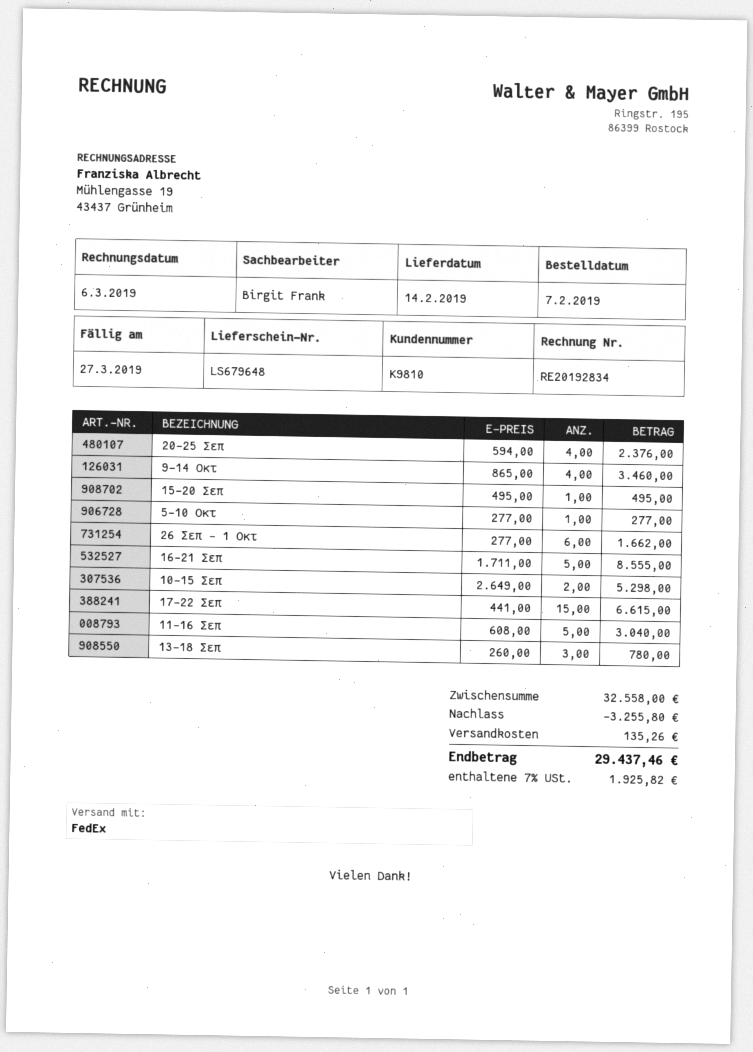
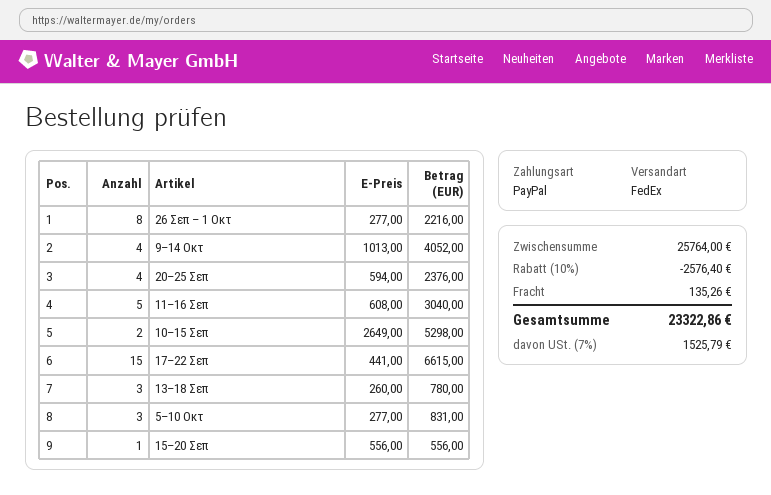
9–14 Οκτ: 4 x 865.00 = 3460.00 -> 4 x 1013.00 = 4052.00
15–20 Σεπ: 1 x 495.00 = 495.00 -> 1 x 556.00 = 556.00
5–10 Οκτ: 1 x 277.00 = 277.00 -> 3 x 277.00 = 831.00
26 Σεπ – 1 Οκτ: 6 x 277.00 = 1662.00 -> 8 x 277.00 = 2216.00
16–21 Σεπ: 5 x 1711.00 = 8555.00 -> none
subtotal: 32558.00 -> 25764.00
discount: 3255.80 -> 2576.40
tax: 7% = 1925.82 -> 7% = 1525.79
total: 29437.46 -> 23322.86

